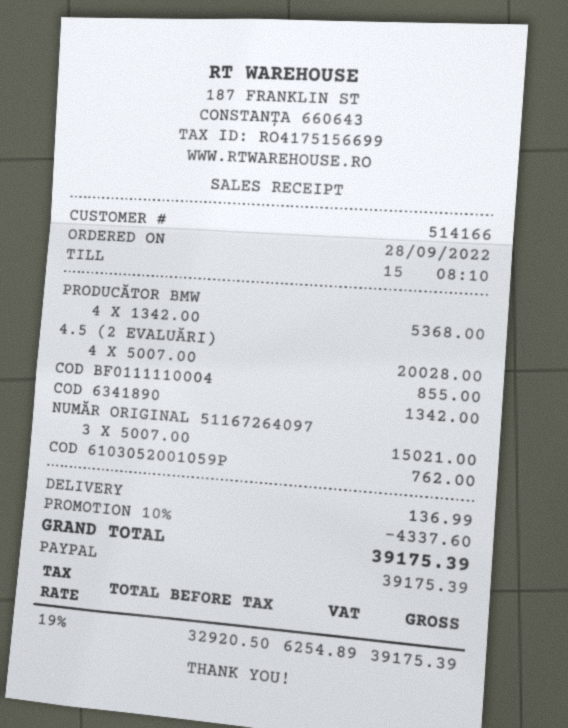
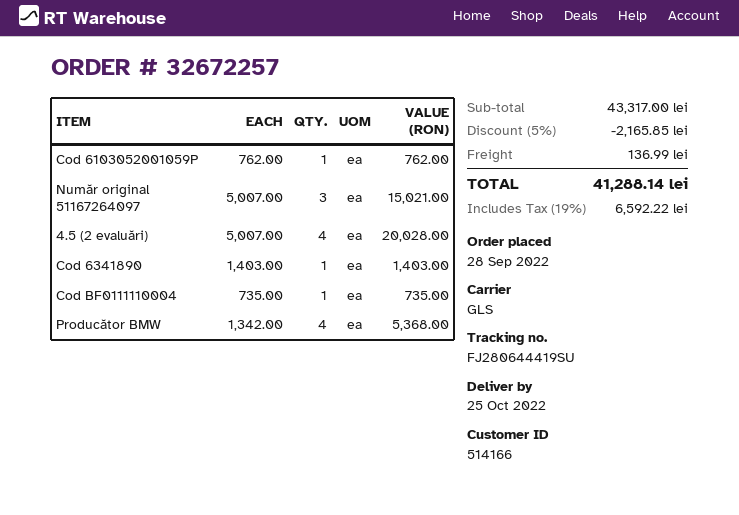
COD BF0111110004: 1 x 855.00 = 855.00 -> 1 x 735.00 = 735.00
COD 6341890: 1 x 1342.00 = 1342.00 -> 1 x 1403.00 = 1403.00
discount: 10% = 4337.60 -> 5% = 2165.85
tax: 19% = 6254.89 -> 19% = 6592.22
total: 39175.39 -> 41288.14

